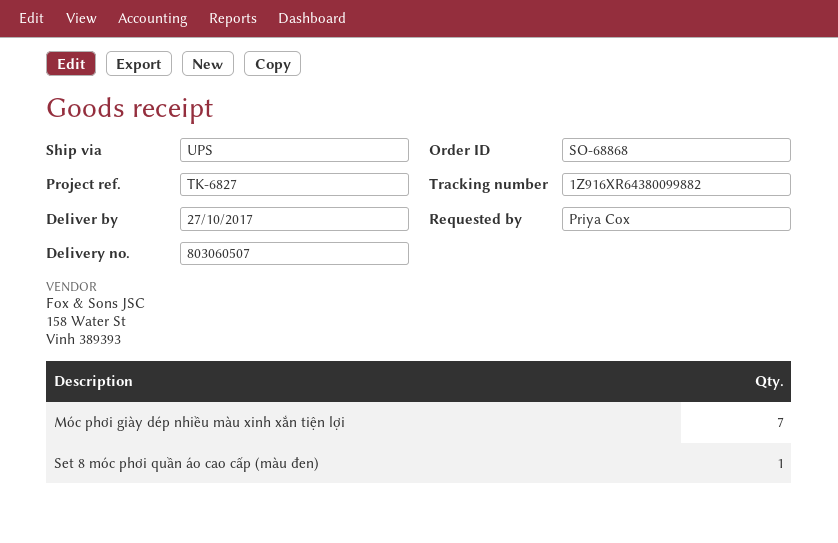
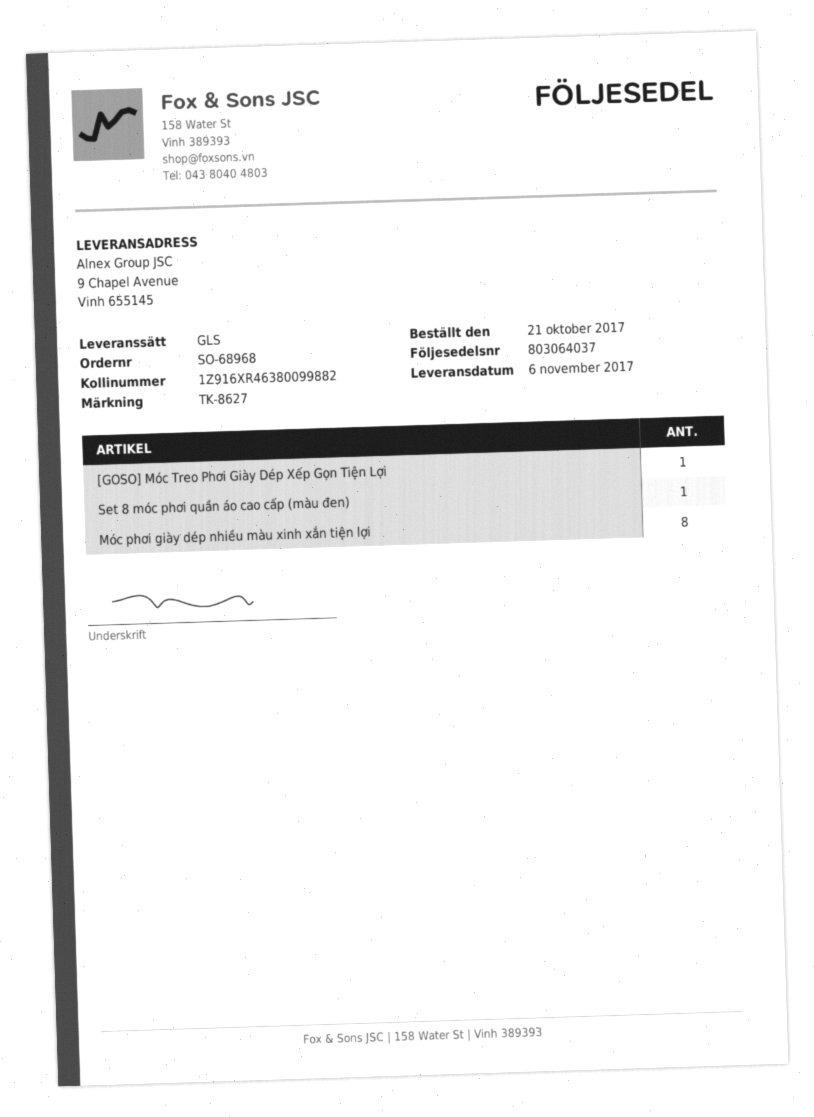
order number: SO-68868 -> SO-68968
delivery note number: 803060507 -> 803064037
delivery date: 2017-10-27 -> 2017-11-06
reference: TK-6827 -> TK-8627
shipping method: UPS -> GLS
tracking number: 1Z916XR64380099882 -> 1Z916XR46380099882
Móc phơi giày dép nhiều màu xinh xắn tiện lợi: 7 -> 8
[GOSO] Móc Treo Phơi Giày Dép Xếp Gọn Tiện Lợi: none -> 1

